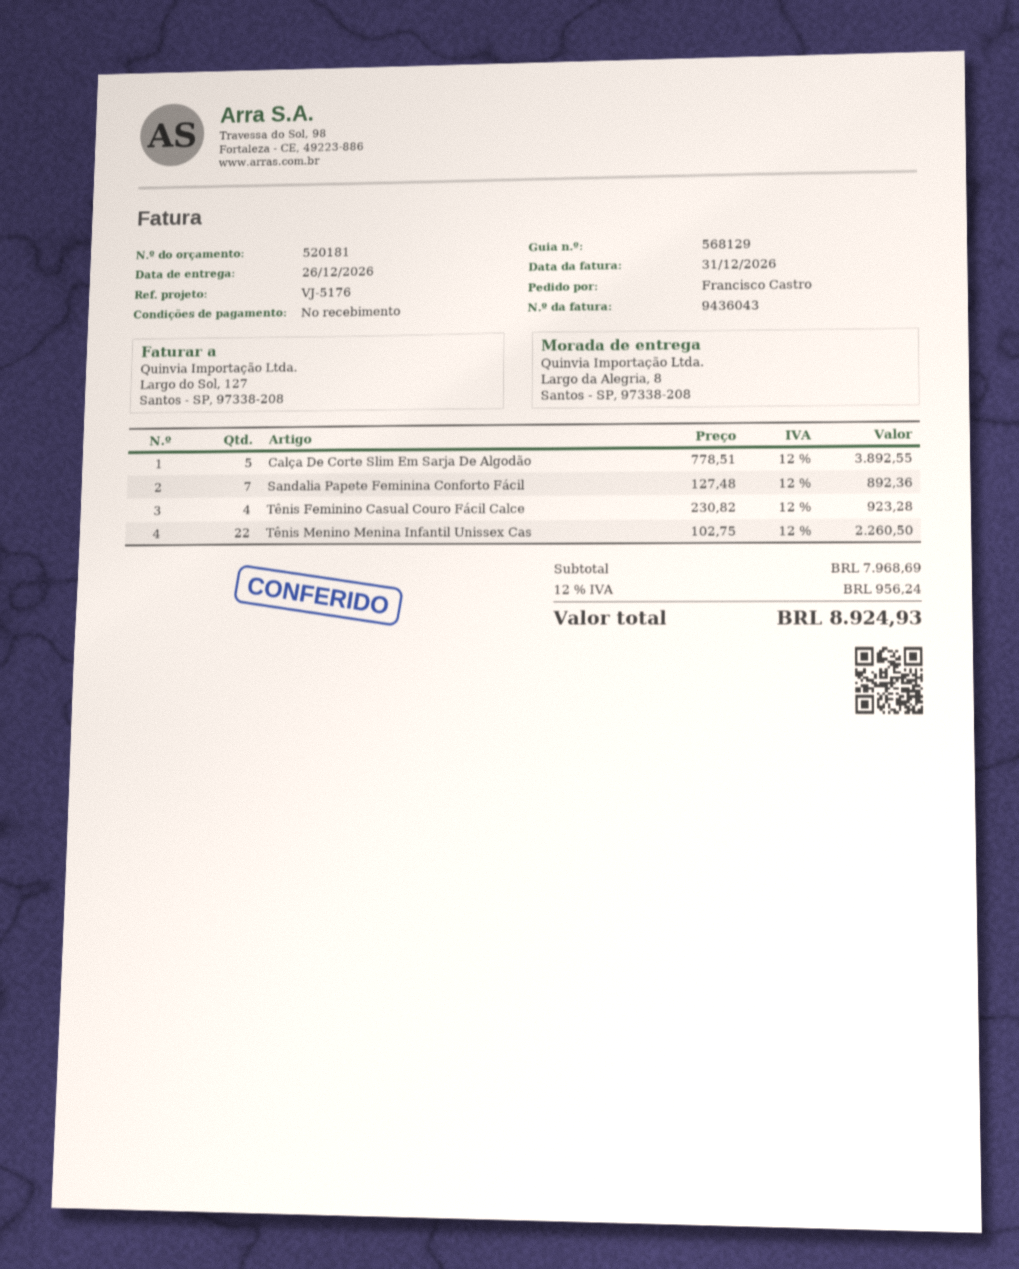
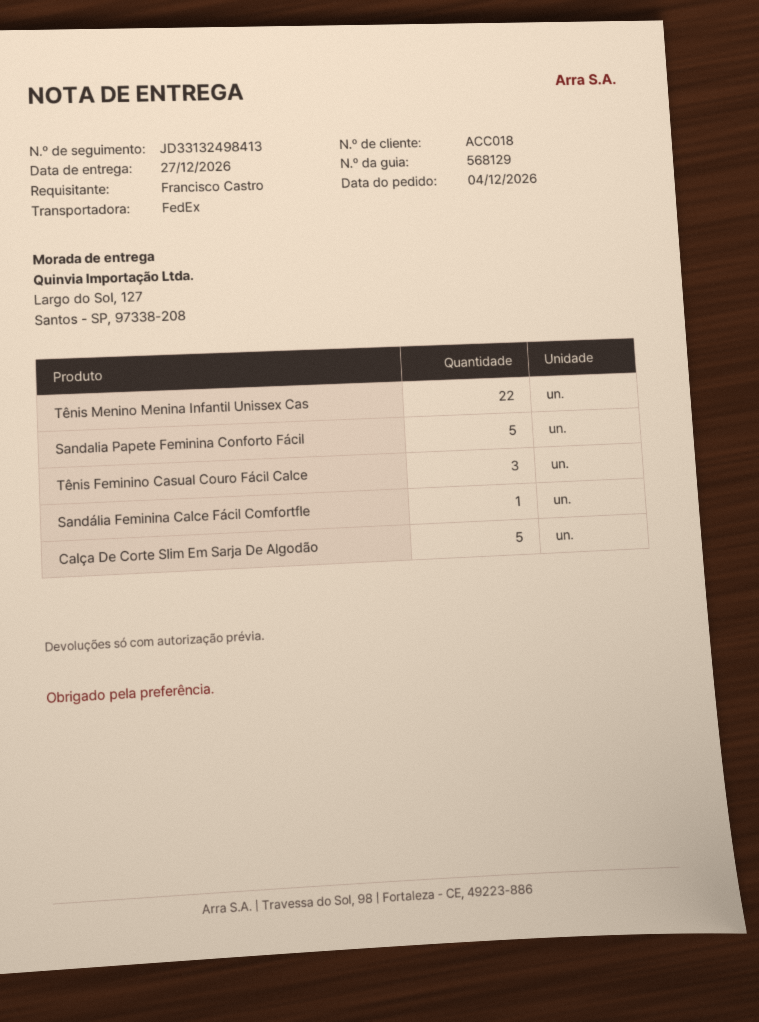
delivery date: 2026-12-26 -> 2026-12-27
ship to: Largo da Alegria, 8, Santos - SP, 97338-208 -> Largo do Sol, 127, Santos - SP, 97338-208
Sandalia Papete Feminina Conforto Fácil: 7 -> 5
Tênis Feminino Casual Couro Fácil Calce: 4 -> 3
Sandália Feminina Calce Fácil Comfortfle: none -> 1

